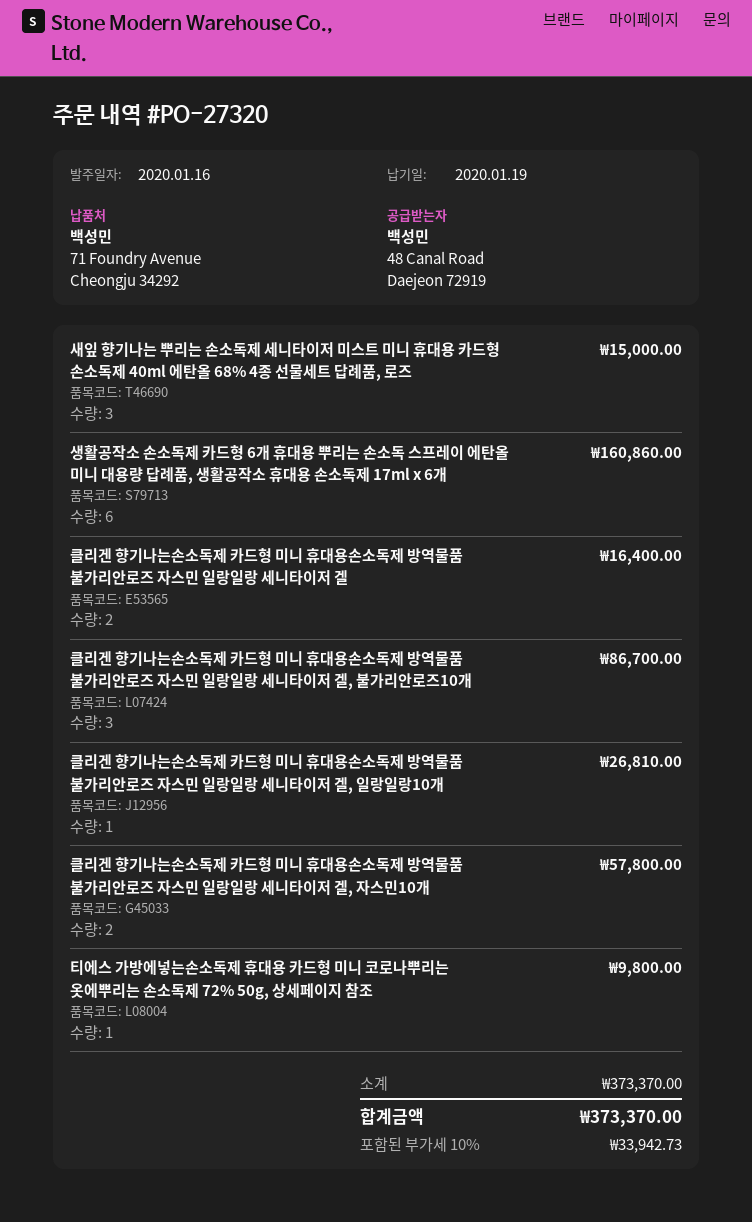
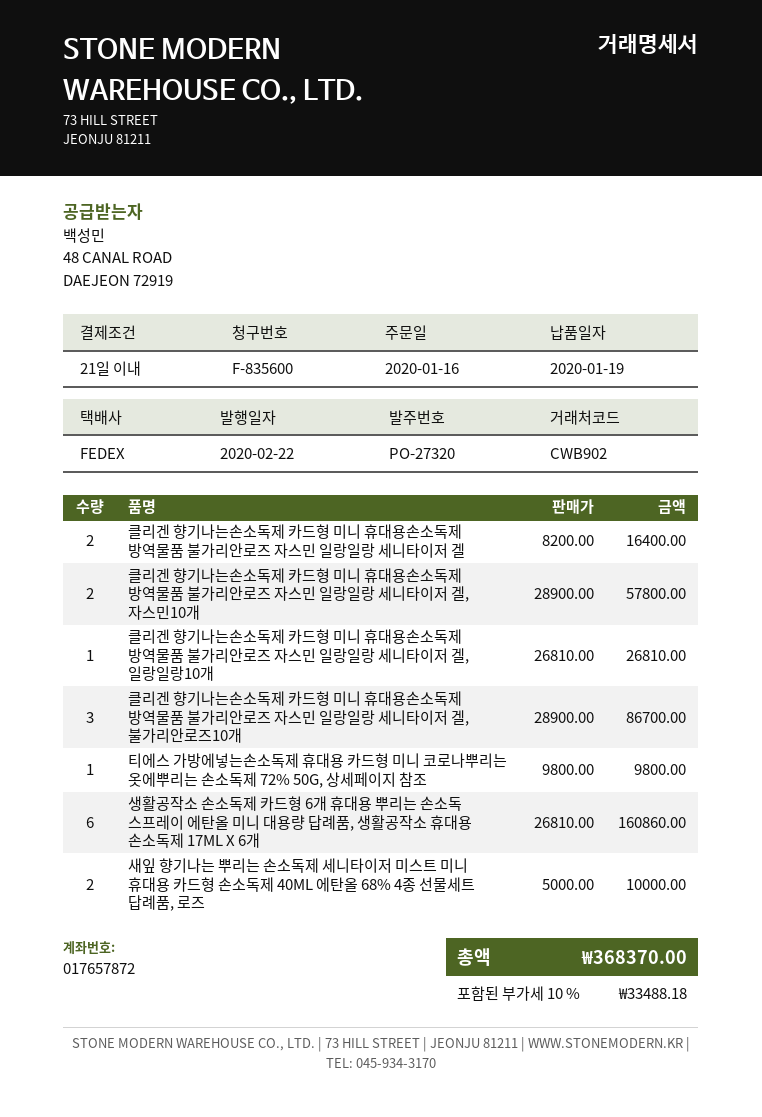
새잎 향기나는 뿌리는 손소독제 세니타이저 미스트 미니 휴대용 카드형 손소독제 40ml 에탄올 68% 4종 선물세트 답례품, 로즈: 3 for 15000.00 -> 2 for 10000.00
tax: 10% = 33942.73 -> 10% = 33488.18
total: 373370.00 -> 368370.00

